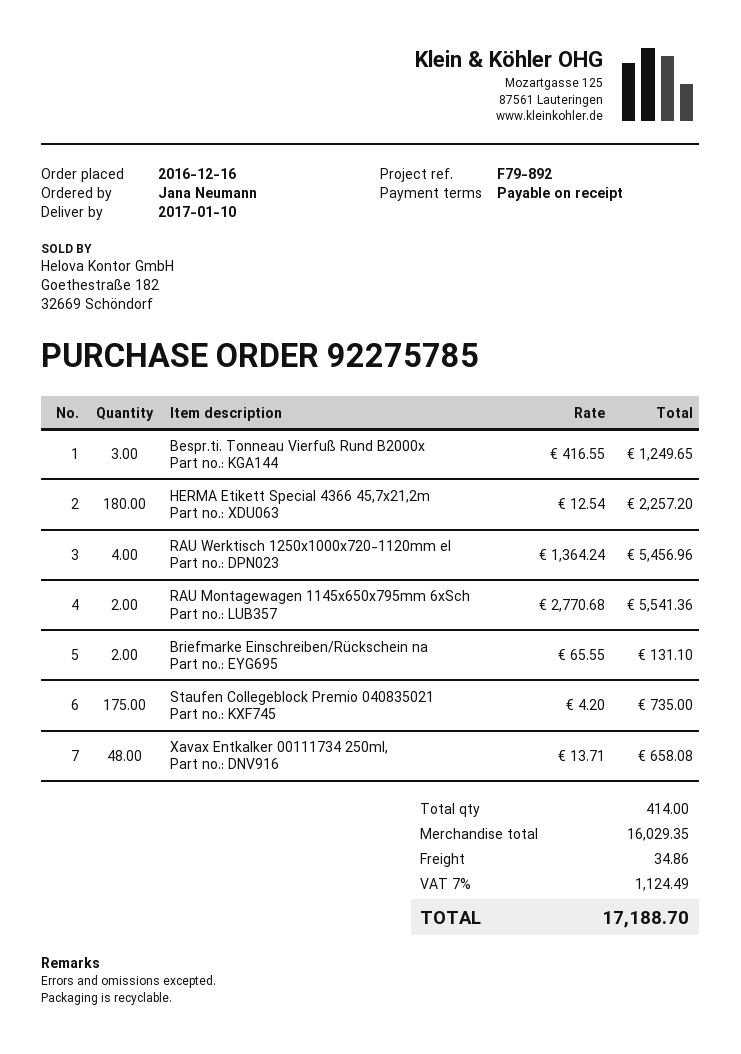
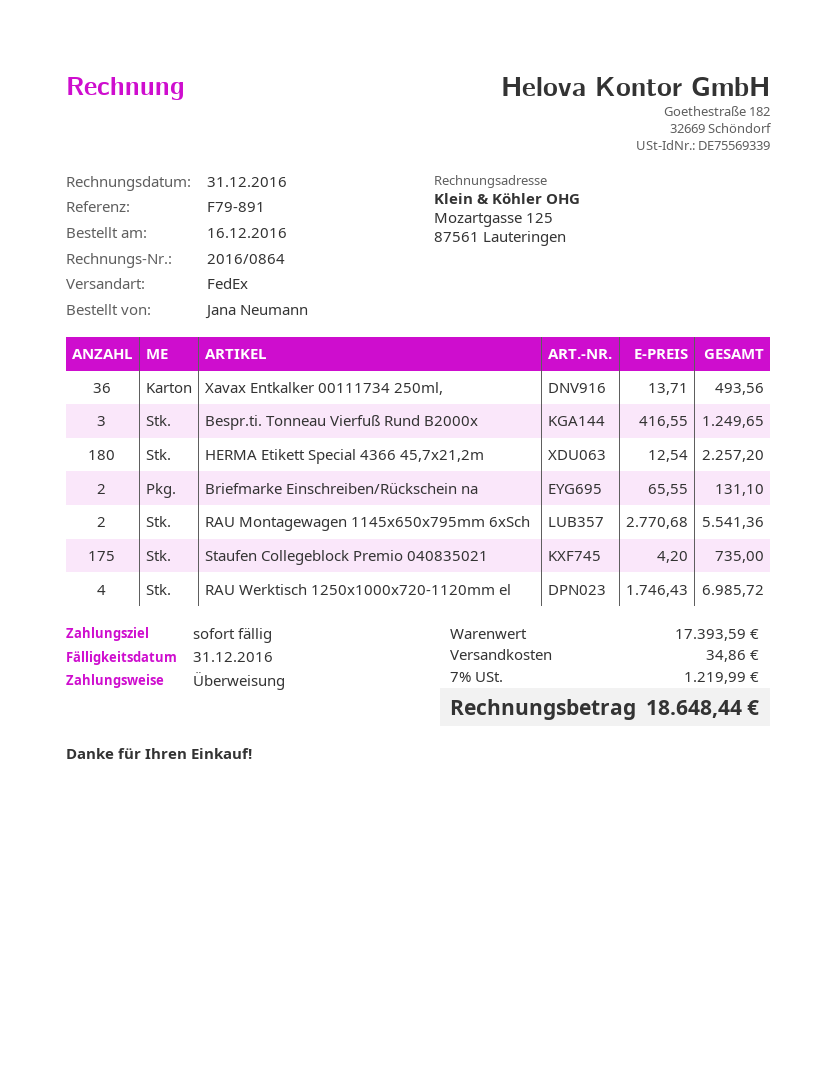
reference: F79-892 -> F79-891
RAU Werktisch 1250x1000x720-1120mm el: 4 x 1364.24 = 5456.96 -> 4 x 1746.43 = 6985.72
Xavax Entkalker 00111734 250ml,: 48 x 13.71 = 658.08 -> 36 x 13.71 = 493.56
subtotal: 16029.35 -> 17393.59
tax: 7% = 1124.49 -> 7% = 1219.99
total: 17188.70 -> 18648.44

